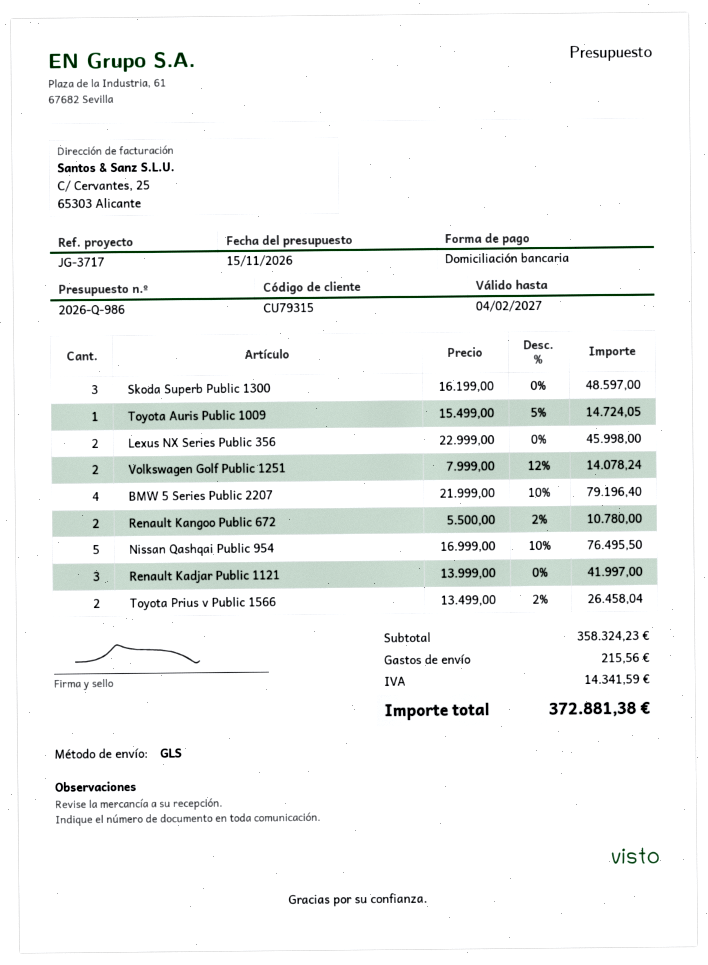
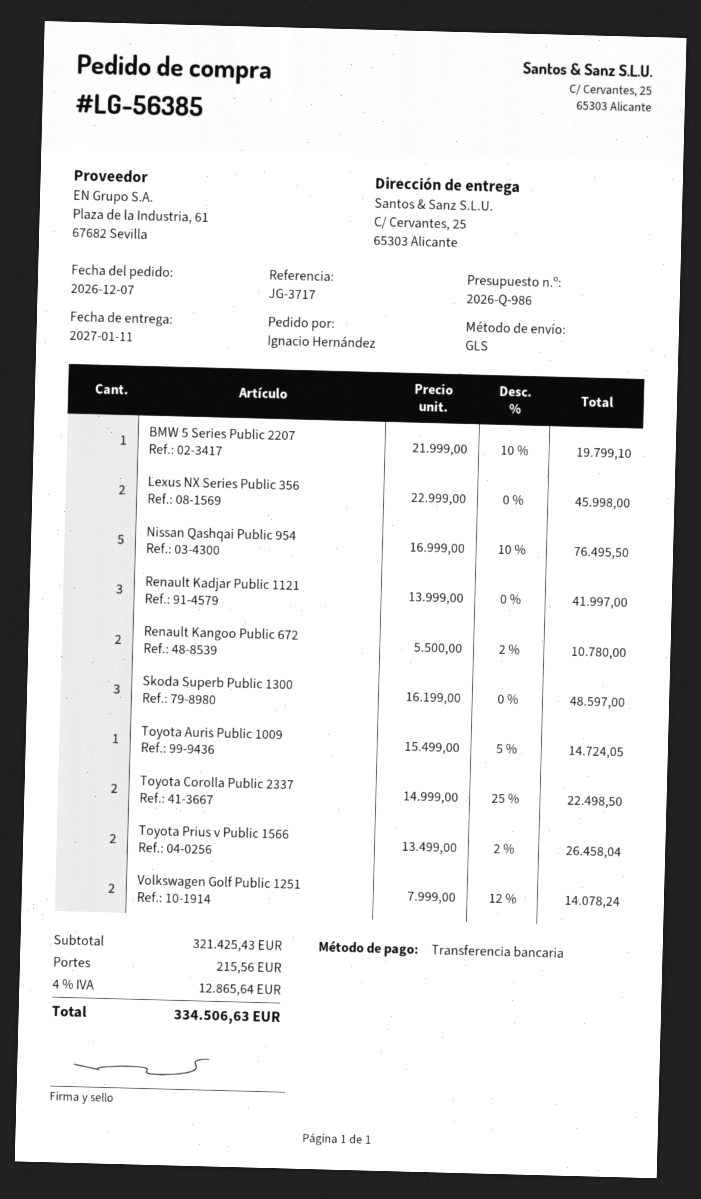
payment method: direct debit -> bank transfer
BMW 5 Series Public 2207: 4 x 21999.00 - 10% = 79196.40 -> 1 x 21999.00 - 10% = 19799.10
Toyota Corolla Public 2337: none -> 2 x 14999.00 - 25% = 22498.50
subtotal: 358324.23 -> 321425.43
tax: 14341.59 -> 12865.64
total: 372881.38 -> 334506.63

